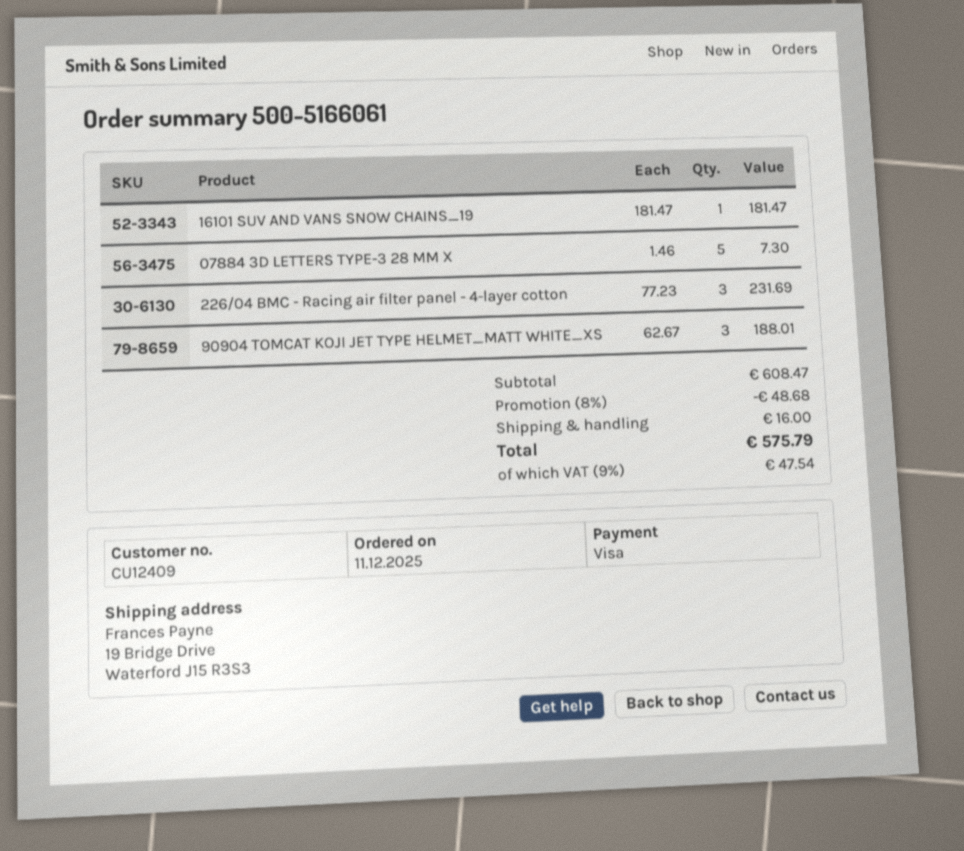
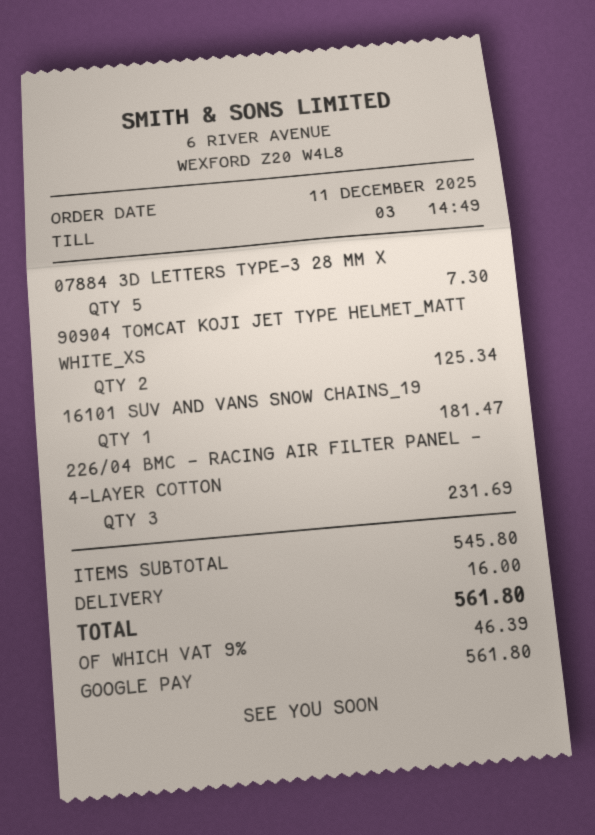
payment method: Visa -> Google Pay
90904 TOMCAT KOJI JET TYPE HELMET_MATT WHITE_XS: 3 for 188.01 -> 2 for 125.34
subtotal: 608.47 -> 545.80
discount: 8% = 48.68 -> none
tax: 9% = 47.54 -> 9% = 46.39
total: 575.79 -> 561.80

